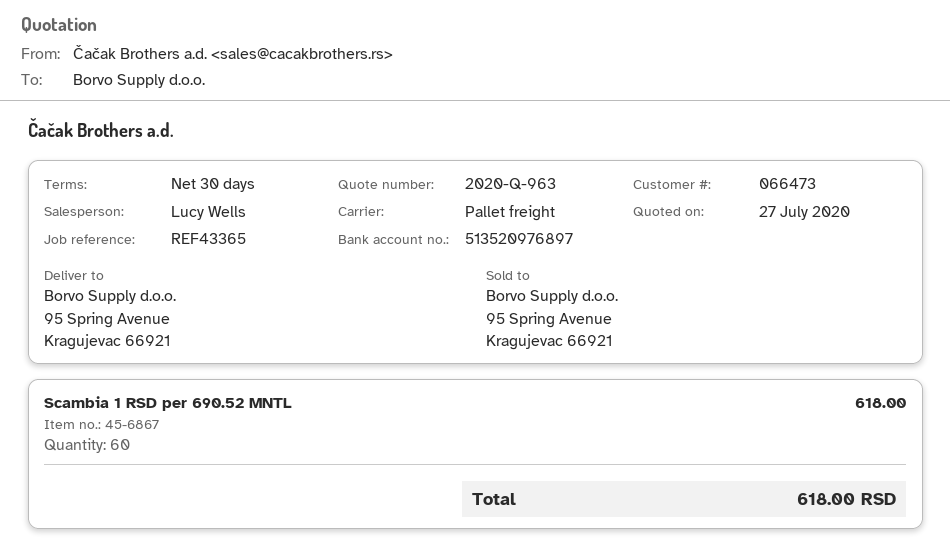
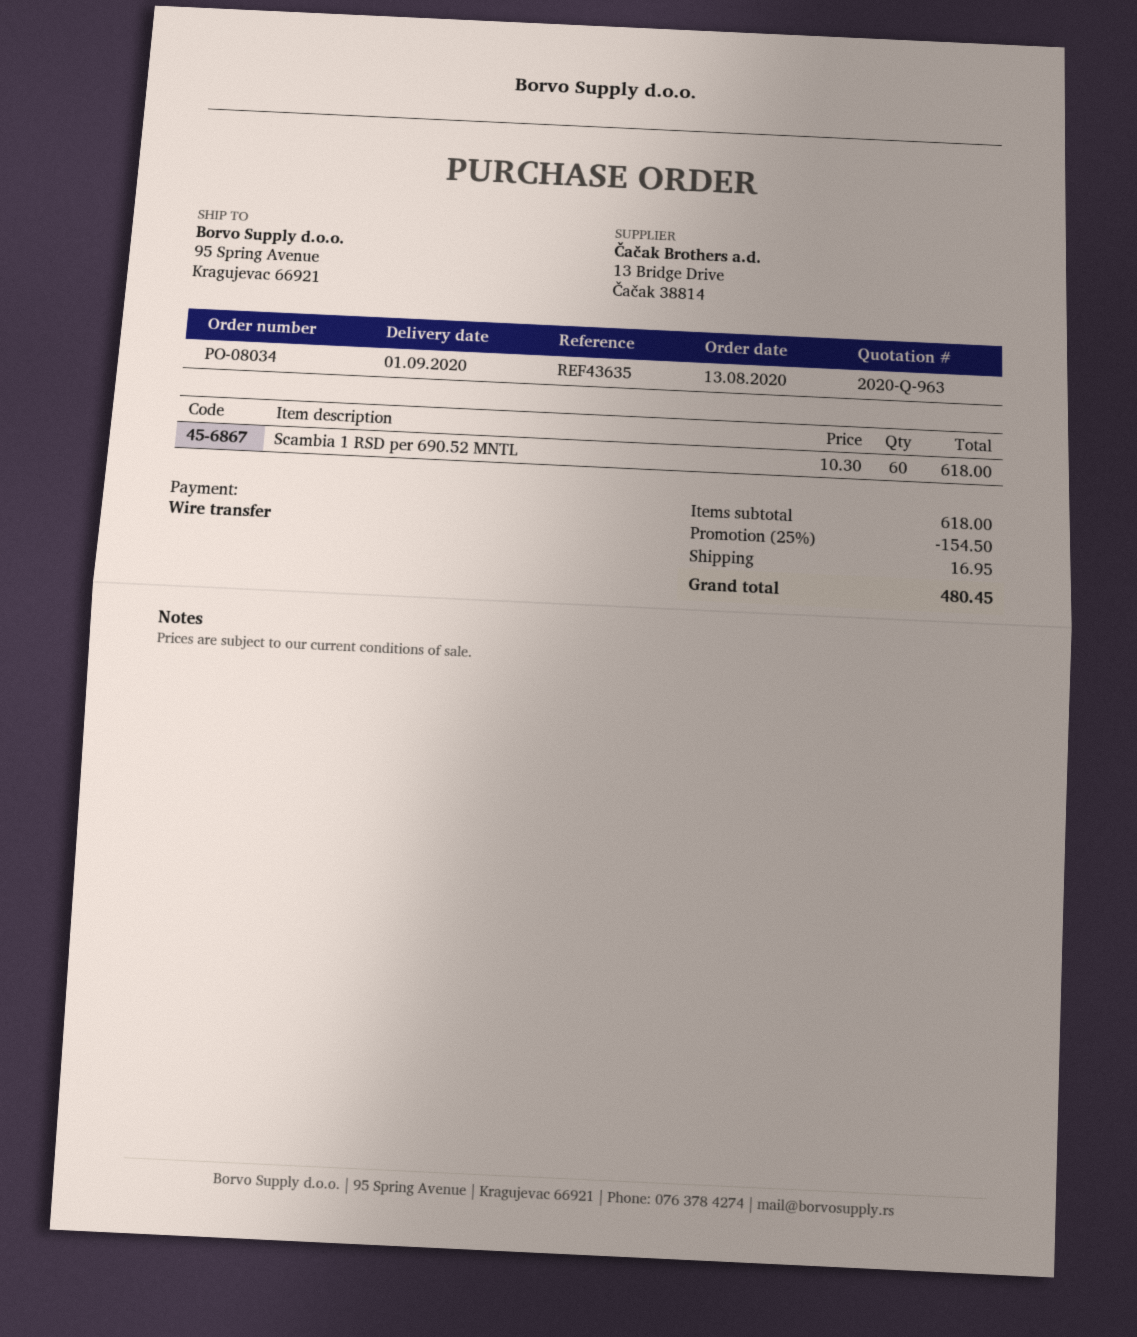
reference: REF43365 -> REF43635
discount: none -> 25% = 154.50
shipping: none -> 16.95
total: 618.00 -> 480.45

